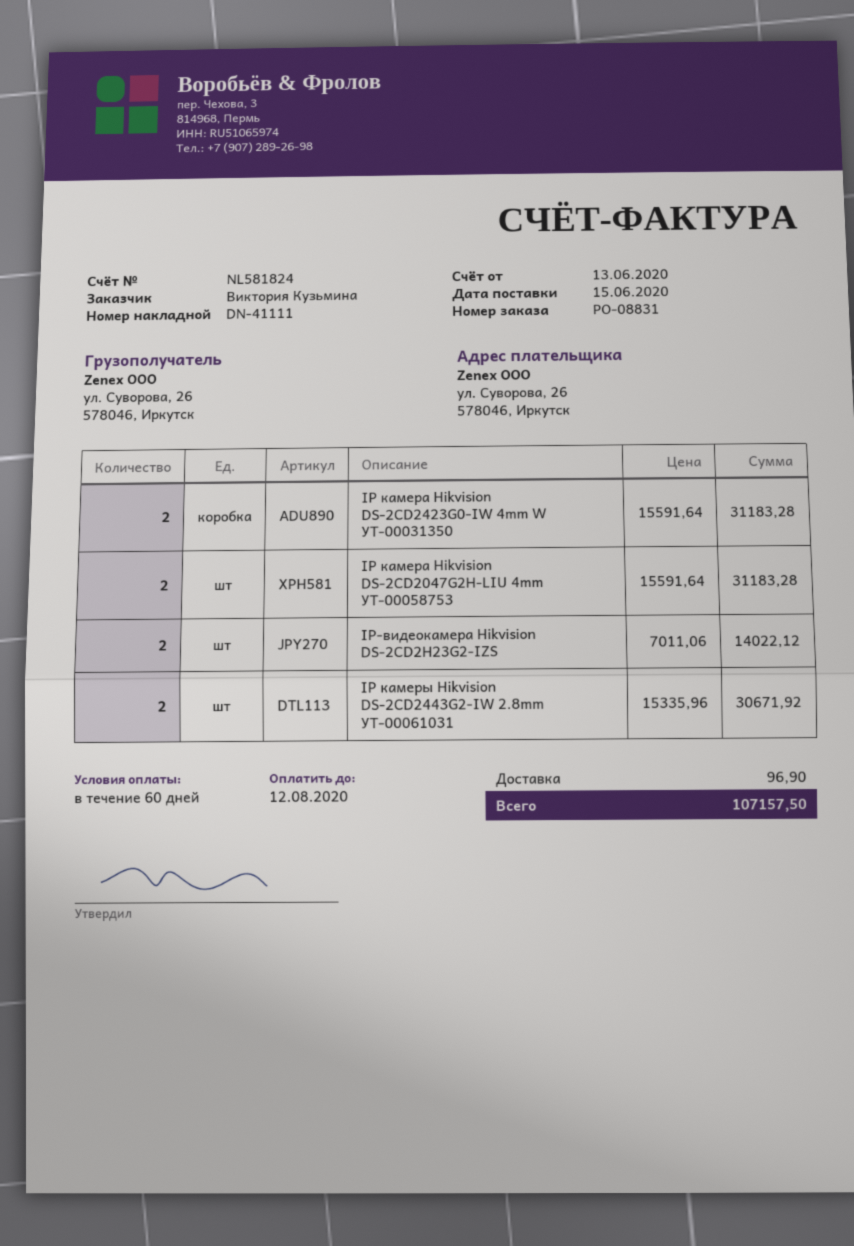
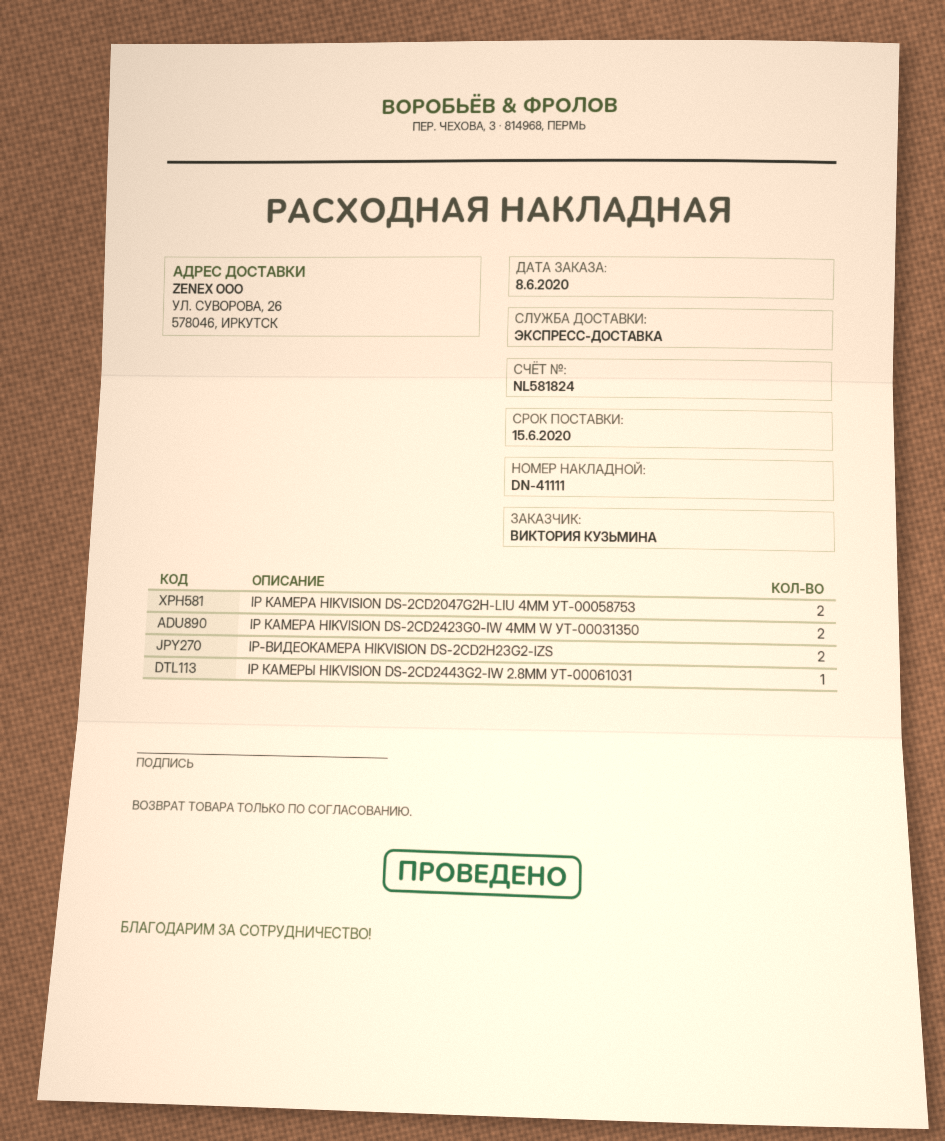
IP камеры Hikvision DS-2CD2443G2-IW 2.8mm УТ-00061031: 2 -> 1

